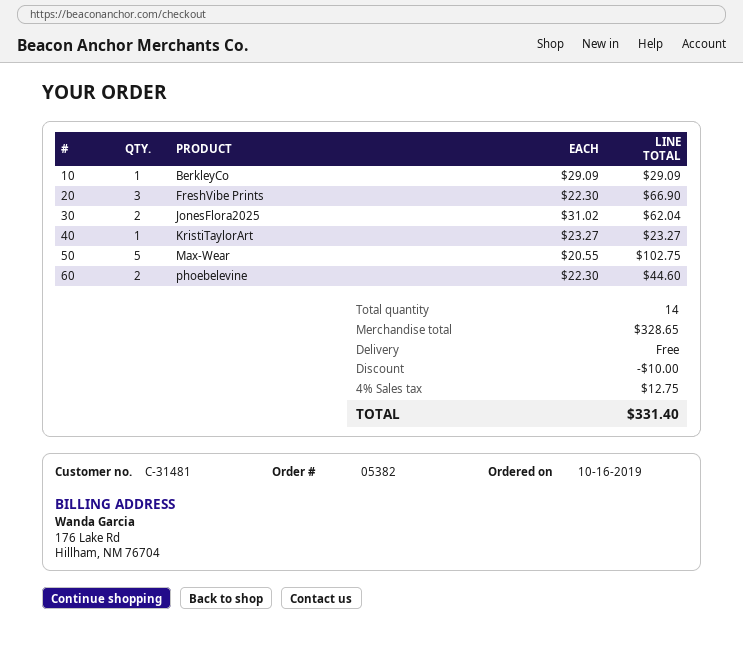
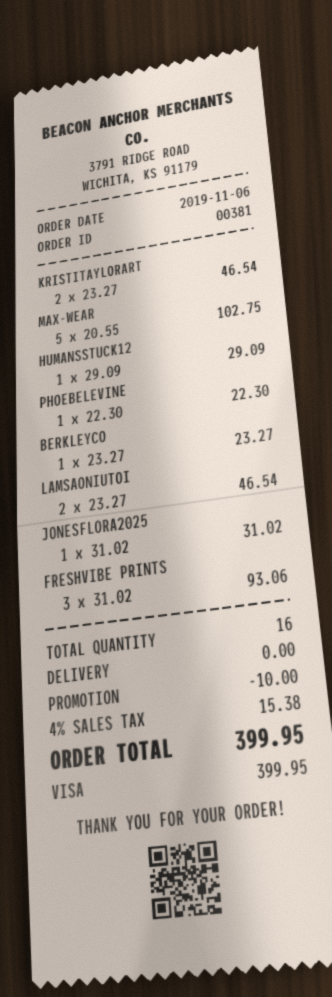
order number: 05382 -> 00381
order date: 2019-10-16 -> 2019-11-06
BerkleyCo: 1 x 29.09 = 29.09 -> 1 x 23.27 = 23.27
FreshVibe Prints: 3 x 22.30 = 66.90 -> 3 x 31.02 = 93.06
JonesFlora2025: 2 x 31.02 = 62.04 -> 1 x 31.02 = 31.02
KristiTaylorArt: 1 x 23.27 = 23.27 -> 2 x 23.27 = 46.54
phoebelevine: 2 x 22.30 = 44.60 -> 1 x 22.30 = 22.30
HUMANSSTUCK12: none -> 1 x 29.09 = 29.09
LAMSAONIUTOI: none -> 2 x 23.27 = 46.54
total quantity: 14 -> 16
tax: 4% = 12.75 -> 4% = 15.38
total: 331.40 -> 399.95

